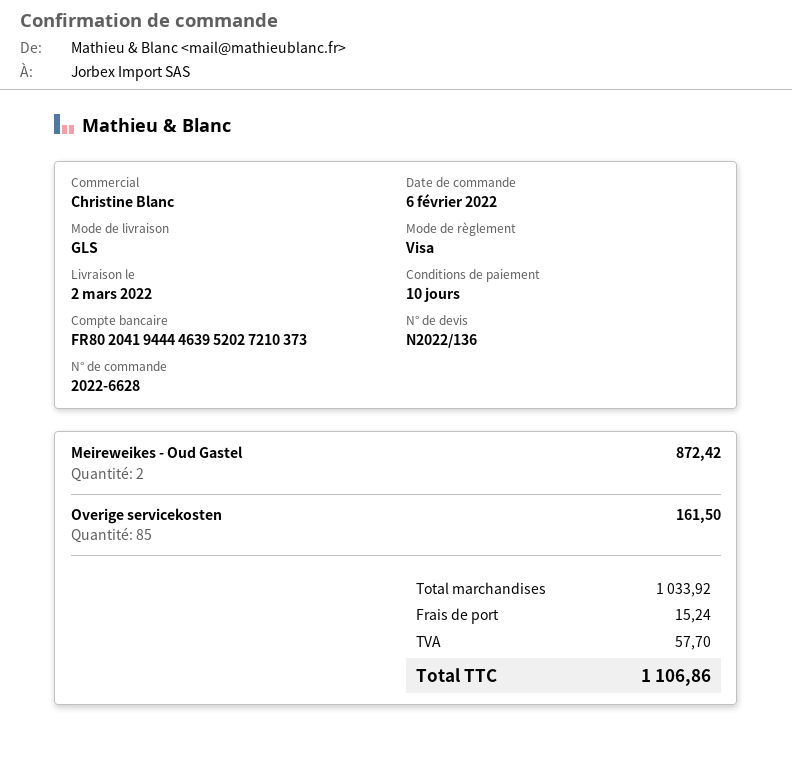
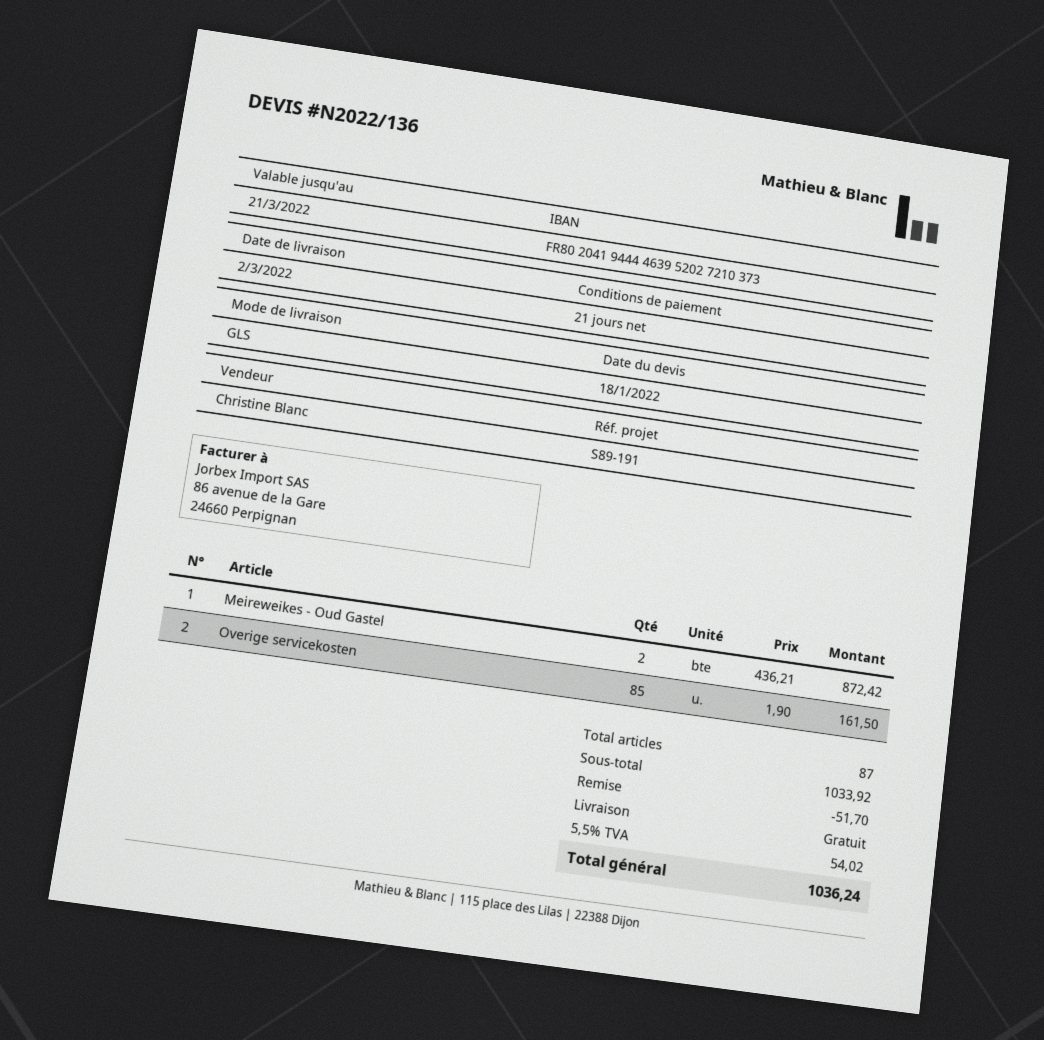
payment terms: 10 days -> 21 days
discount: none -> 51.70
shipping: 15.24 -> 0.00
tax: 57.70 -> 54.02
total: 1106.86 -> 1036.24

